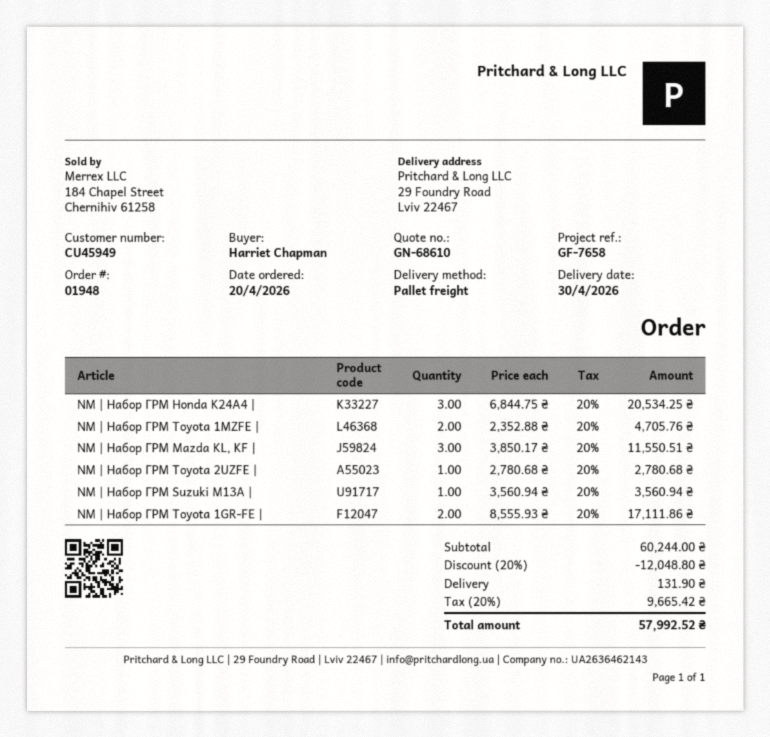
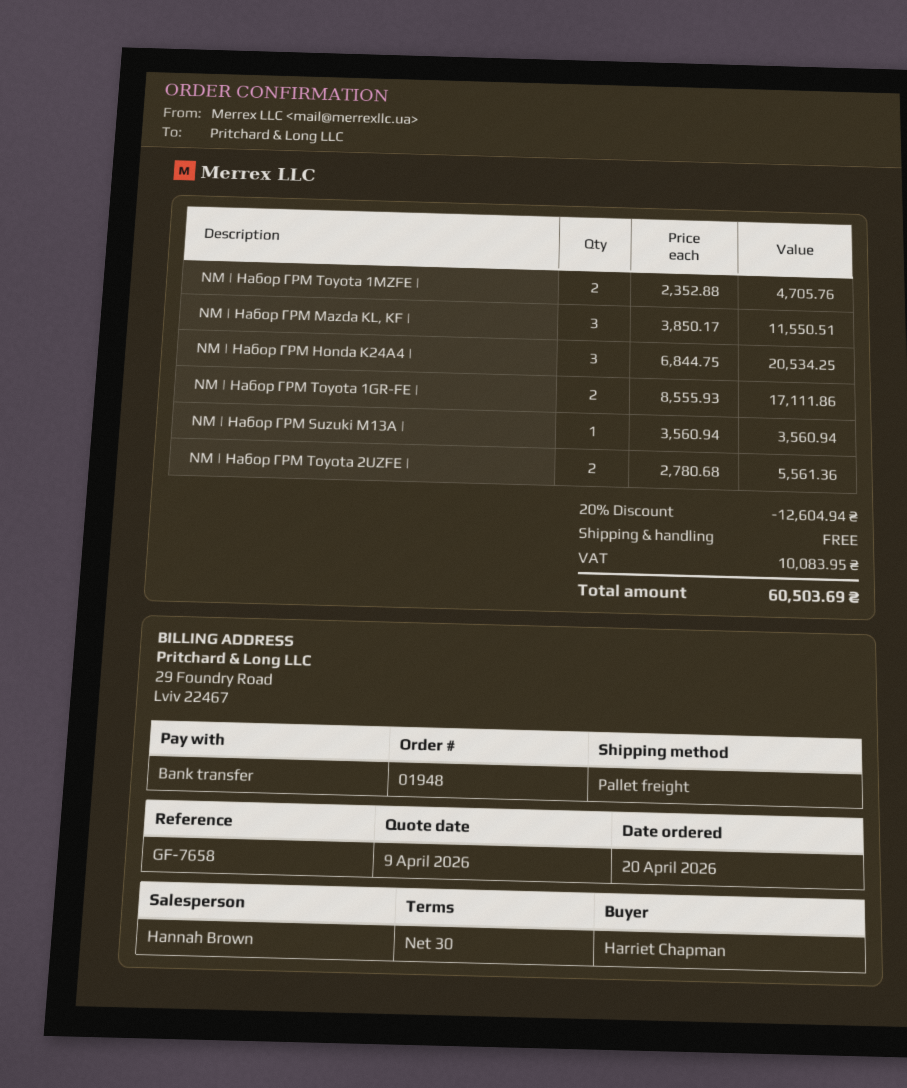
NM | Набор ГРМ Toyota 2UZFE |: 1 x 2780.68 = 2780.68 -> 2 x 2780.68 = 5561.36
discount: 20% = 12048.80 -> 20% = 12604.94
shipping: 131.90 -> 0.00
tax: 9665.42 -> 10083.95
total: 57992.52 -> 60503.69

